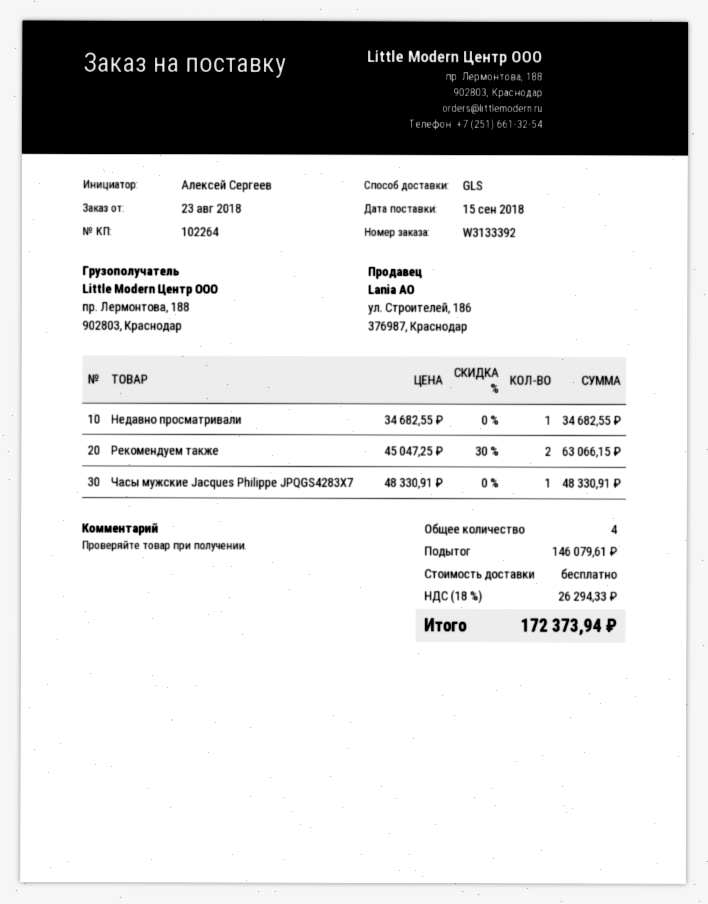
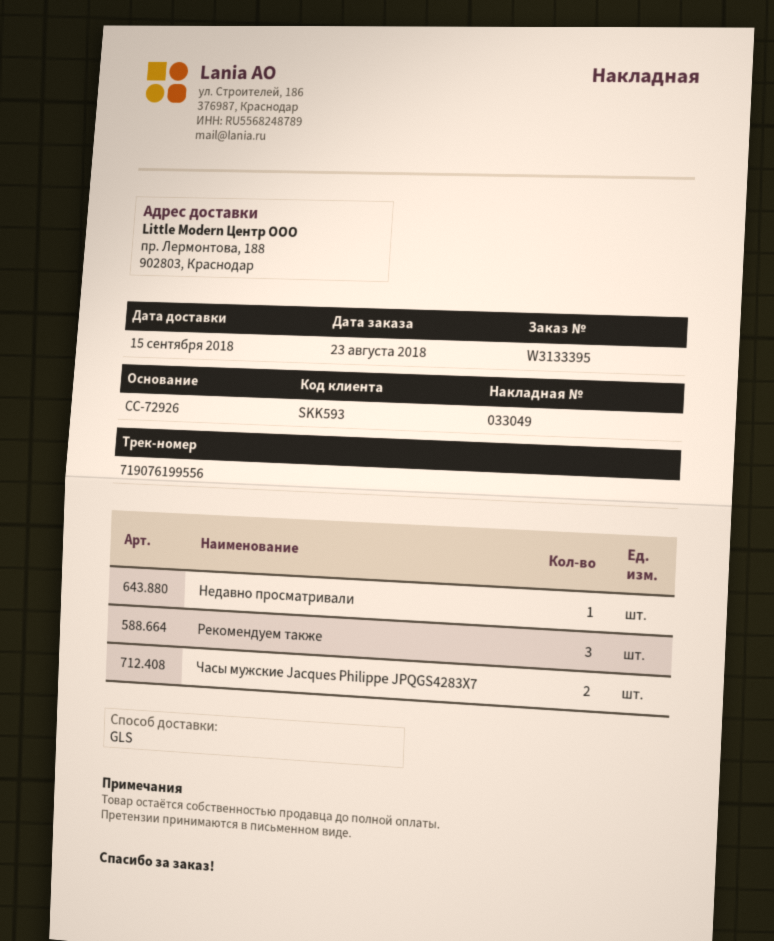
order number: W3133392 -> W3133395
Рекомендуем также: 2 -> 3
Часы мужские Jacques Philippe JPQGS4283X7: 1 -> 2

